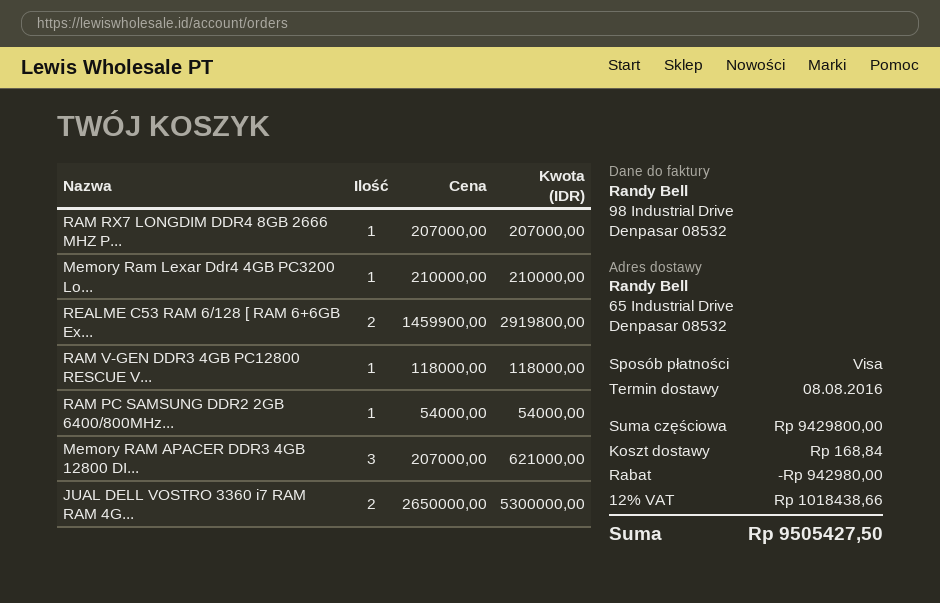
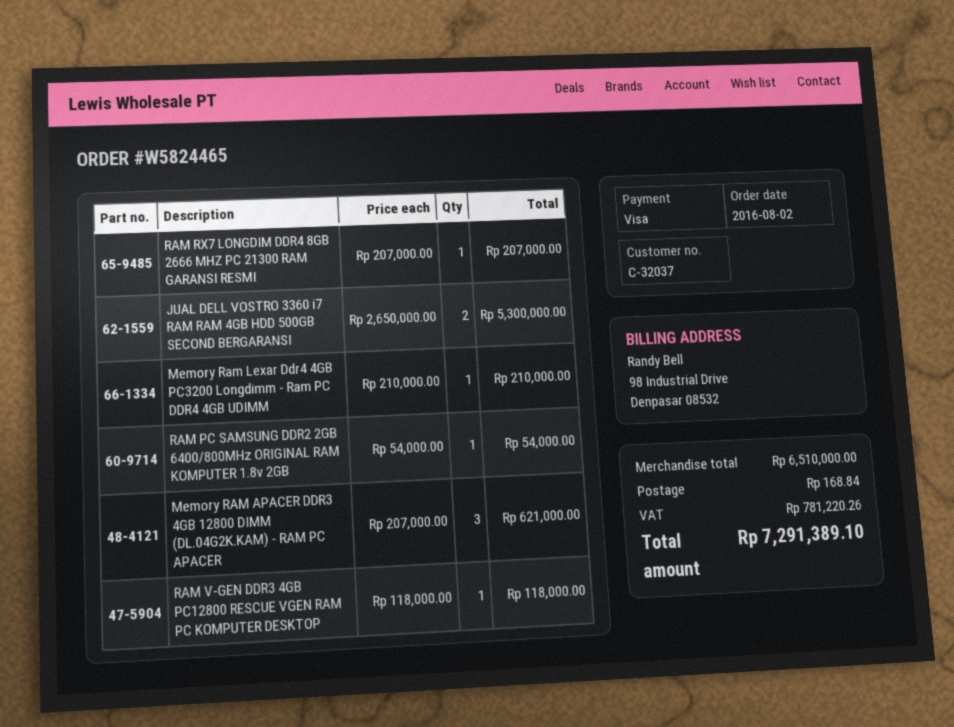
REALME C53 RAM 6/128 [ RAM 6+6GB Ex...: 2 x 1459900.00 = 2919800.00 -> none
subtotal: 9429800.00 -> 6510000.00
discount: 942980.00 -> none
tax: 1018438.66 -> 781220.26
total: 9505427.50 -> 7291389.10

